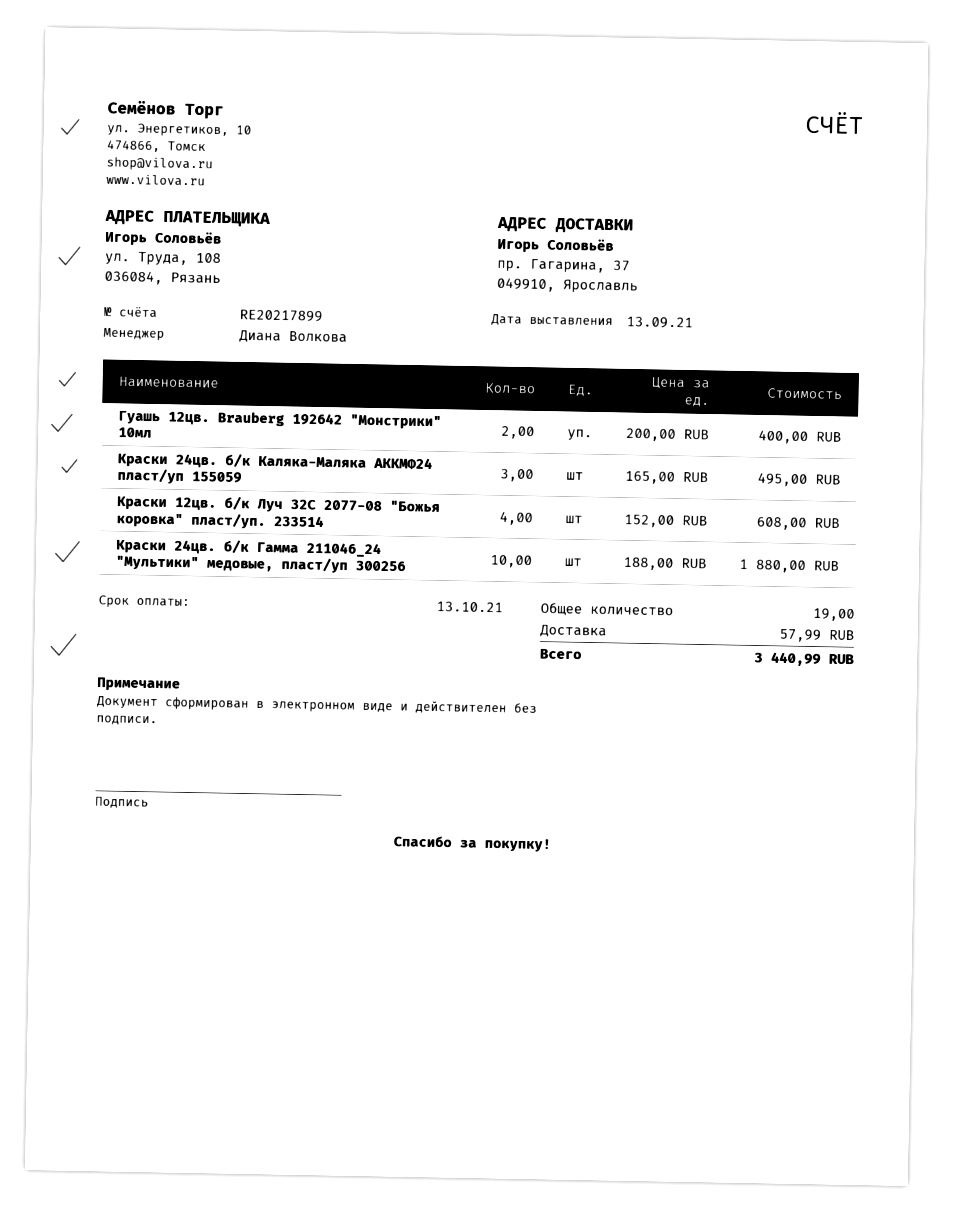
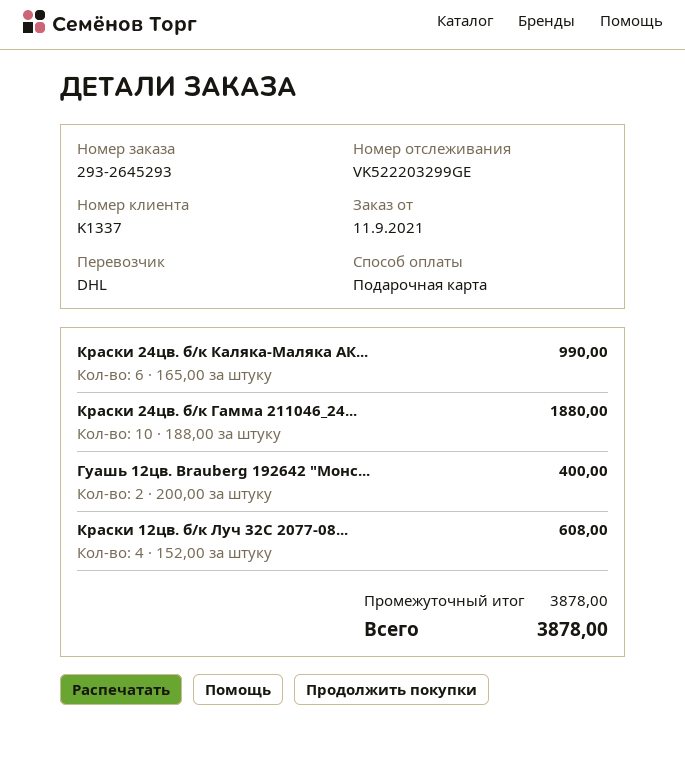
Краски 24цв. б/к Каляка-Маляка АККМФ24 пласт/уп 155059: 3 x 165.00 = 495.00 -> 6 x 165.00 = 990.00
shipping: 57.99 -> none
total: 3440.99 -> 3878.00

